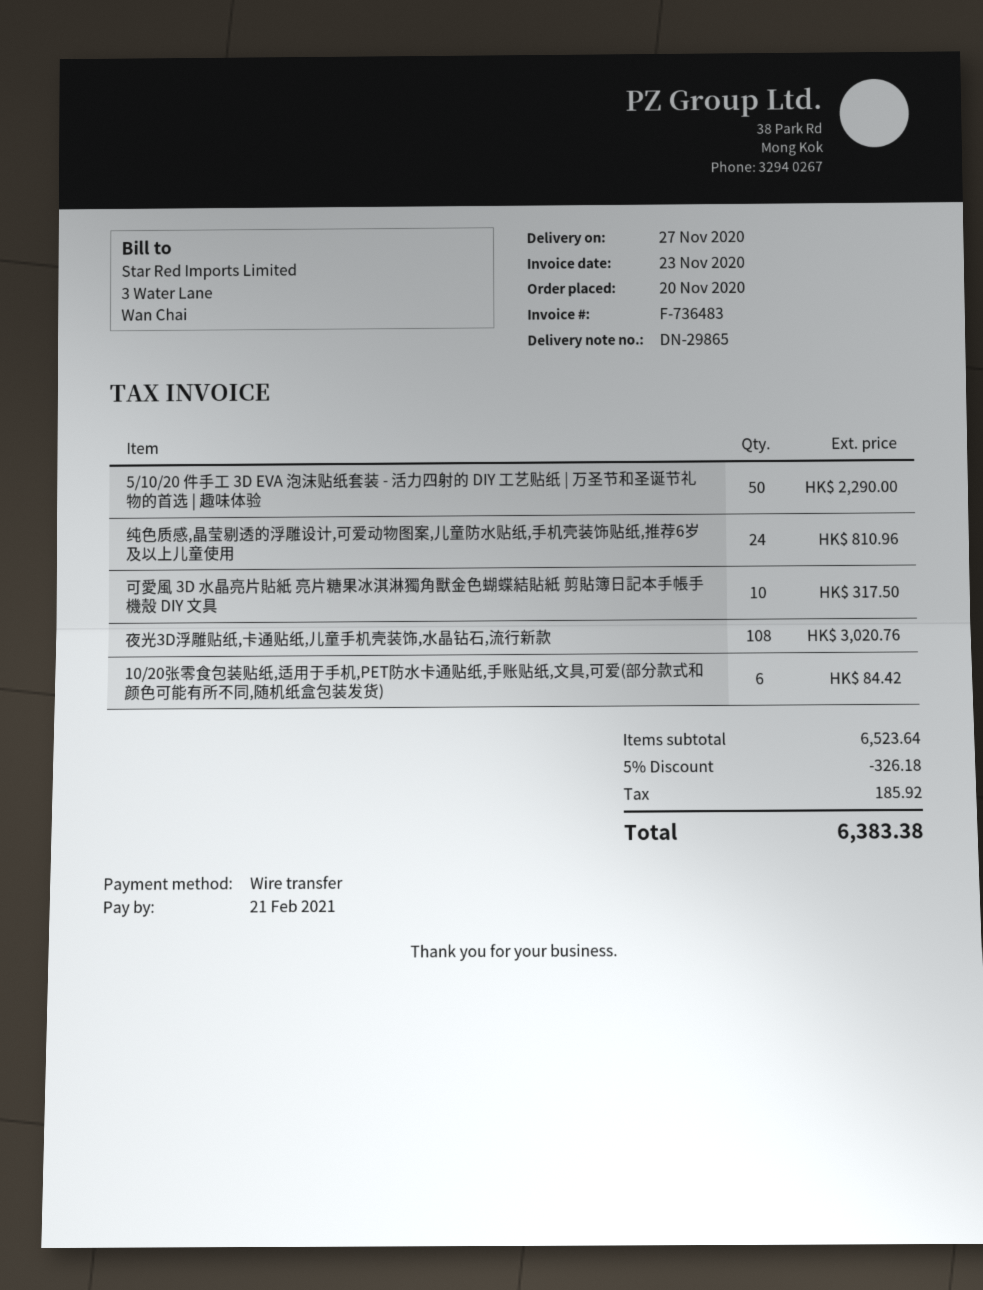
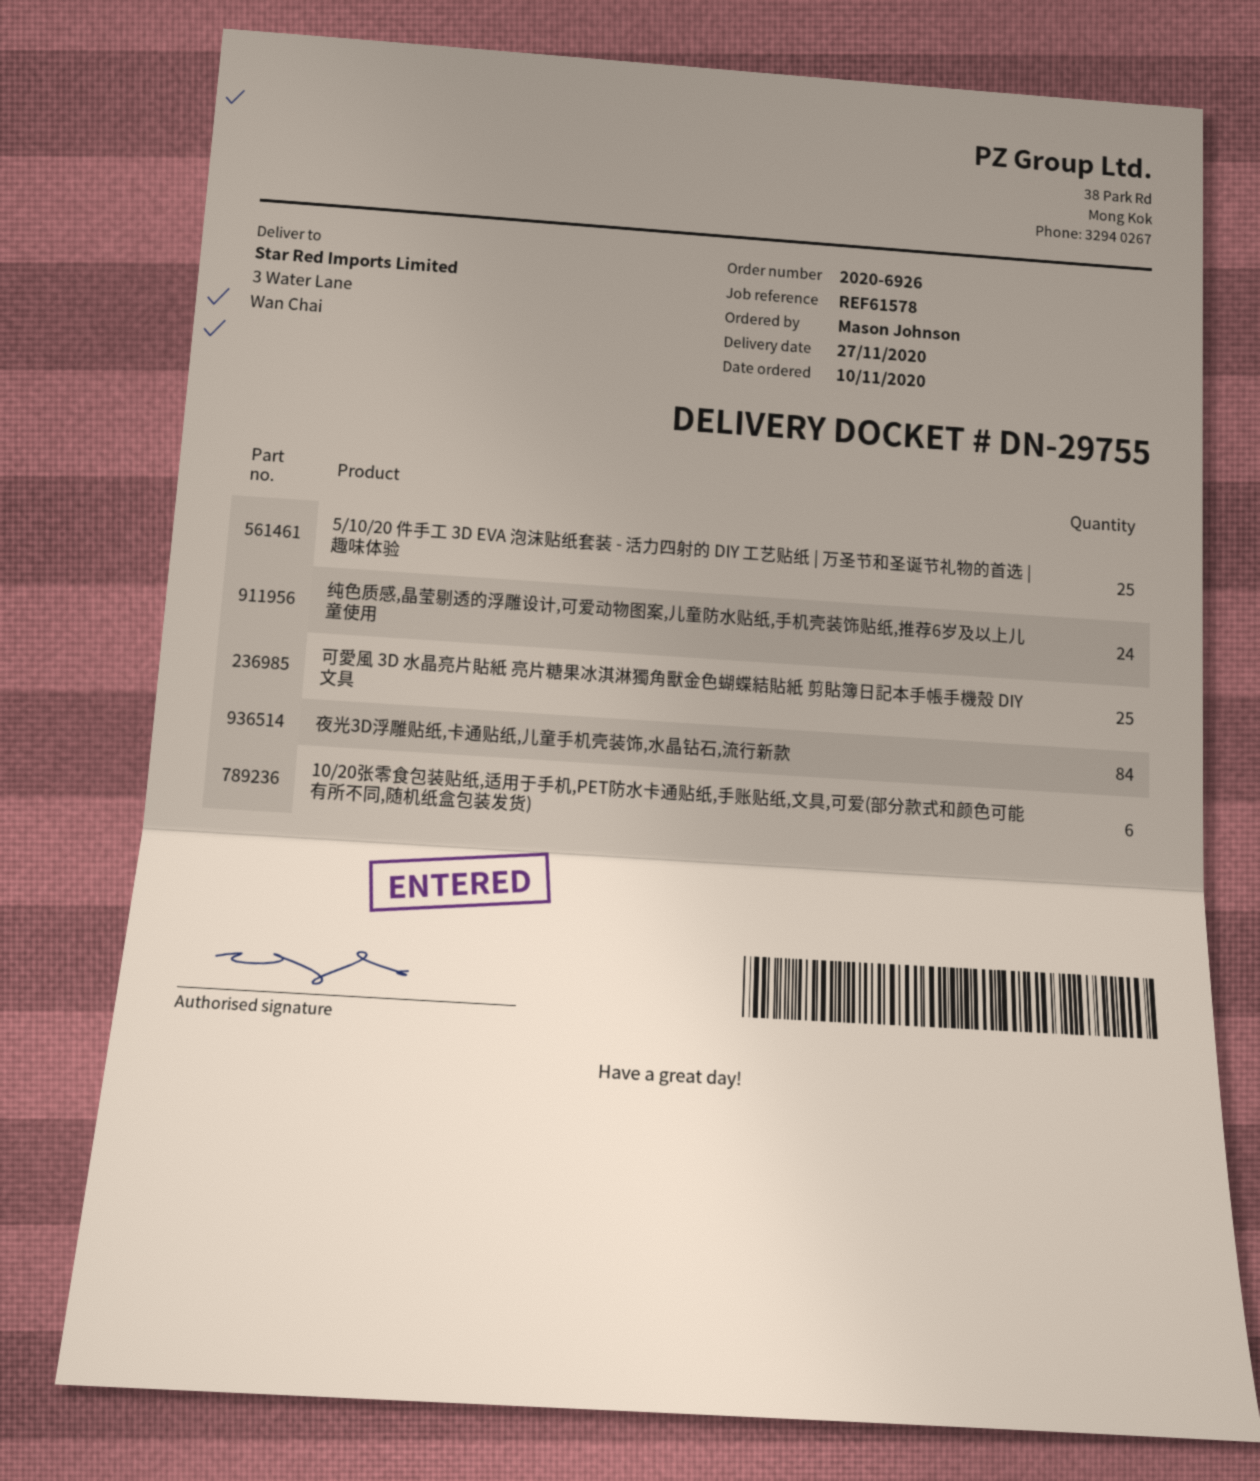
order date: 2020-11-20 -> 2020-11-10
delivery note number: DN-29865 -> DN-29755
5/10/20 件手工 3D EVA 泡沫贴纸套装 - 活力四射的 DIY 工艺贴纸 | 万圣节和圣诞节礼物的首选 | 趣味体验: 50 -> 25
可愛風 3D 水晶亮片貼紙 亮片糖果冰淇淋獨角獸金色蝴蝶結貼紙 剪貼簿日記本手帳手機殼 DIY 文具: 10 -> 25
夜光3D浮雕贴纸,卡通贴纸,儿童手机壳装饰,水晶钻石,流行新款: 108 -> 84

